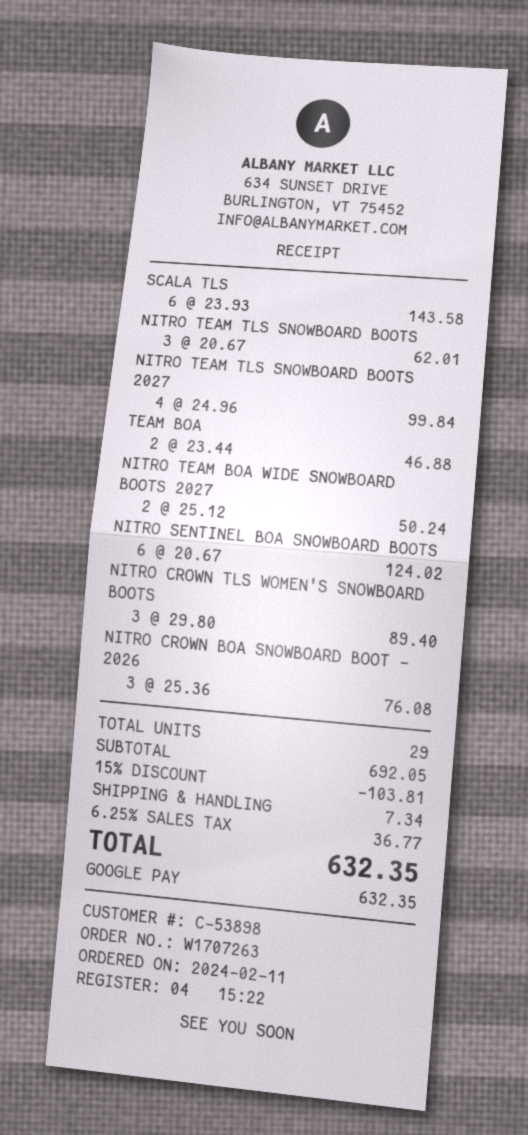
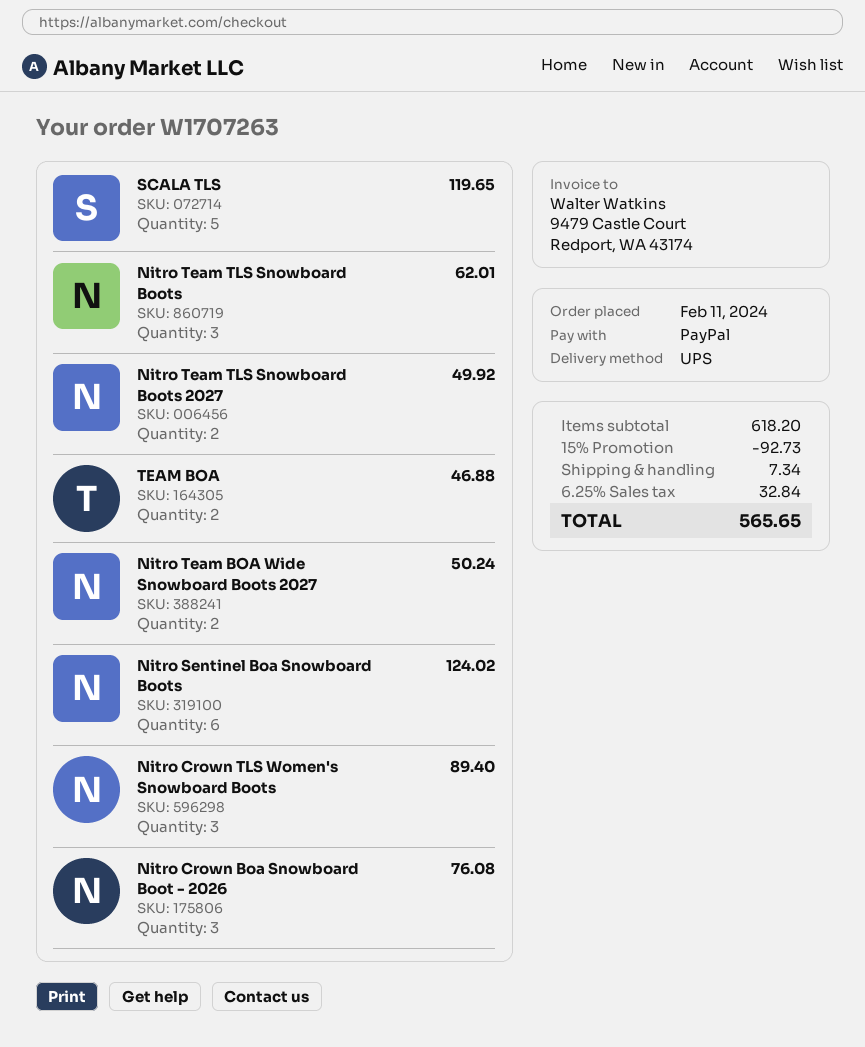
payment method: Google Pay -> PayPal
SCALA TLS: 6 for 143.58 -> 5 for 119.65
NITRO TEAM TLS SNOWBOARD BOOTS 2027: 4 for 99.84 -> 2 for 49.92
subtotal: 692.05 -> 618.20
discount: 15% = 103.81 -> 15% = 92.73
tax: 6.25% = 36.77 -> 6.25% = 32.84
total: 632.35 -> 565.65

